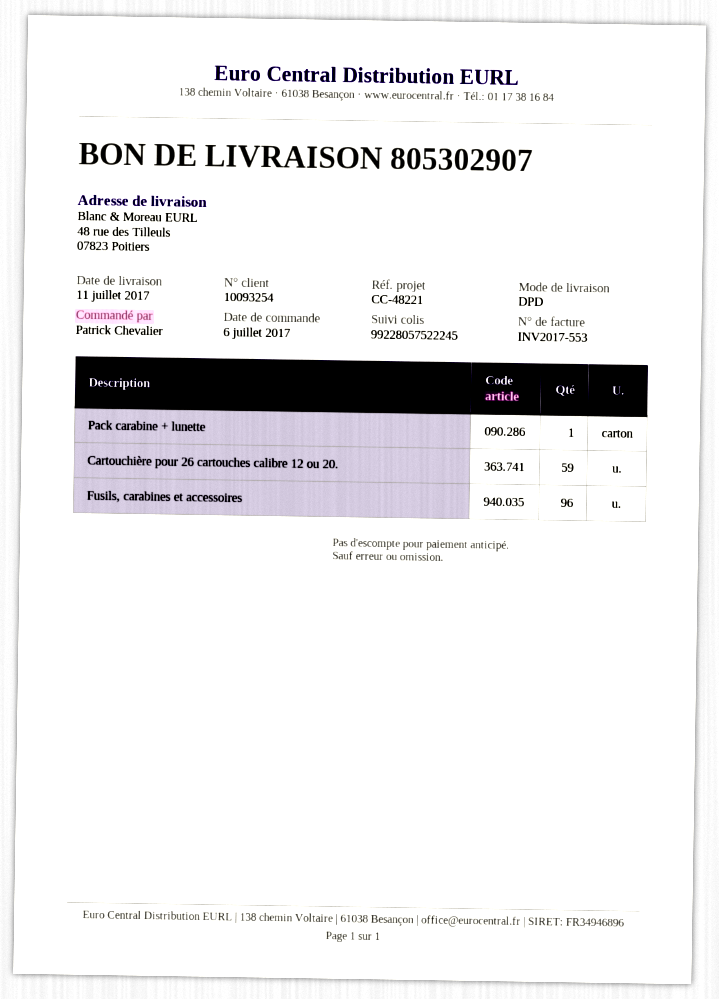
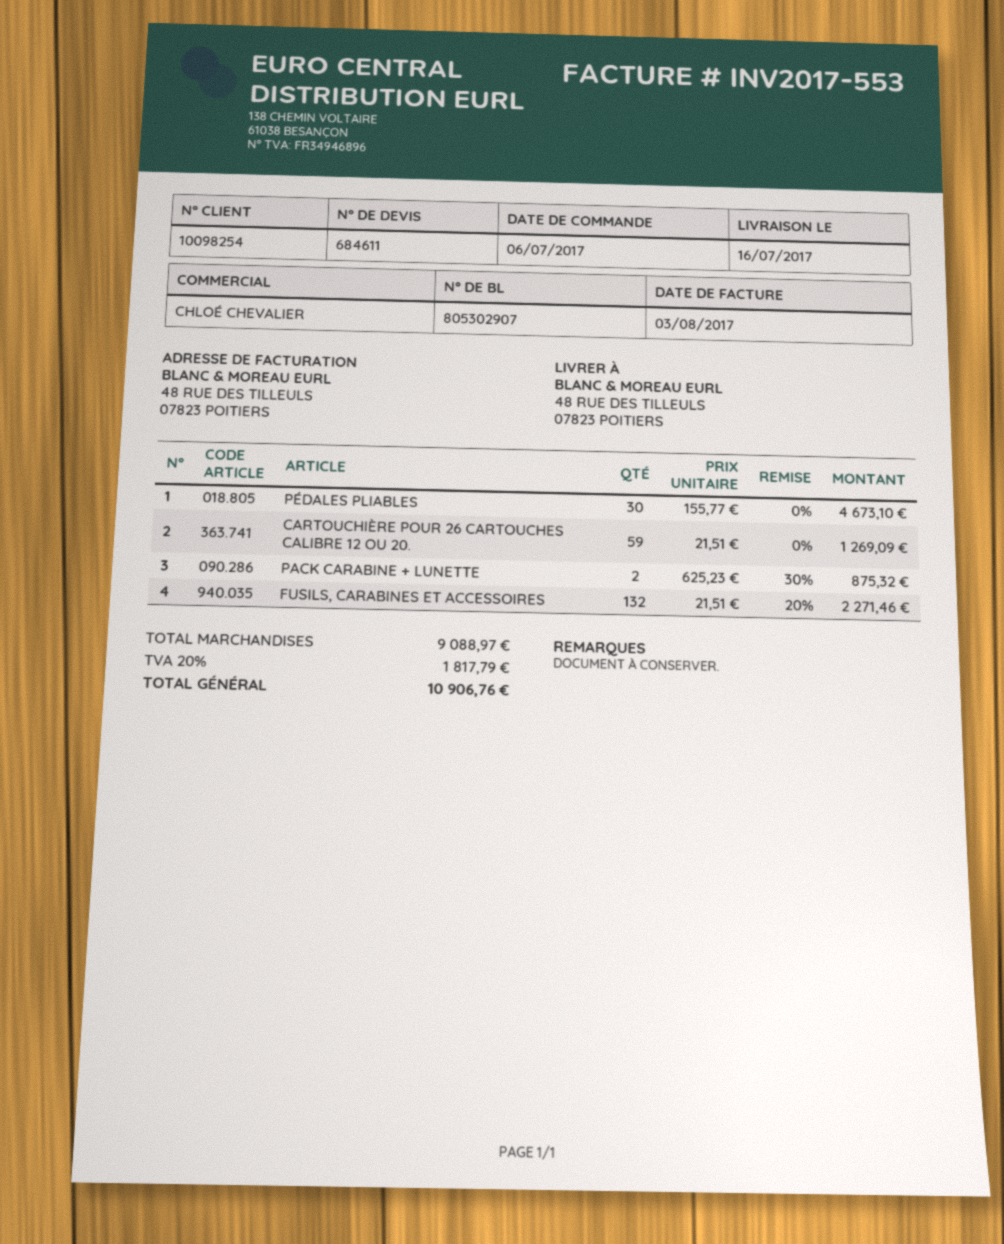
delivery date: 2017-07-11 -> 2017-07-16
customer number: 10093254 -> 10098254
Pack carabine + lunette: 1 -> 2
Fusils, carabines et accessoires: 96 -> 132
PÉDALES PLIABLES: none -> 30

